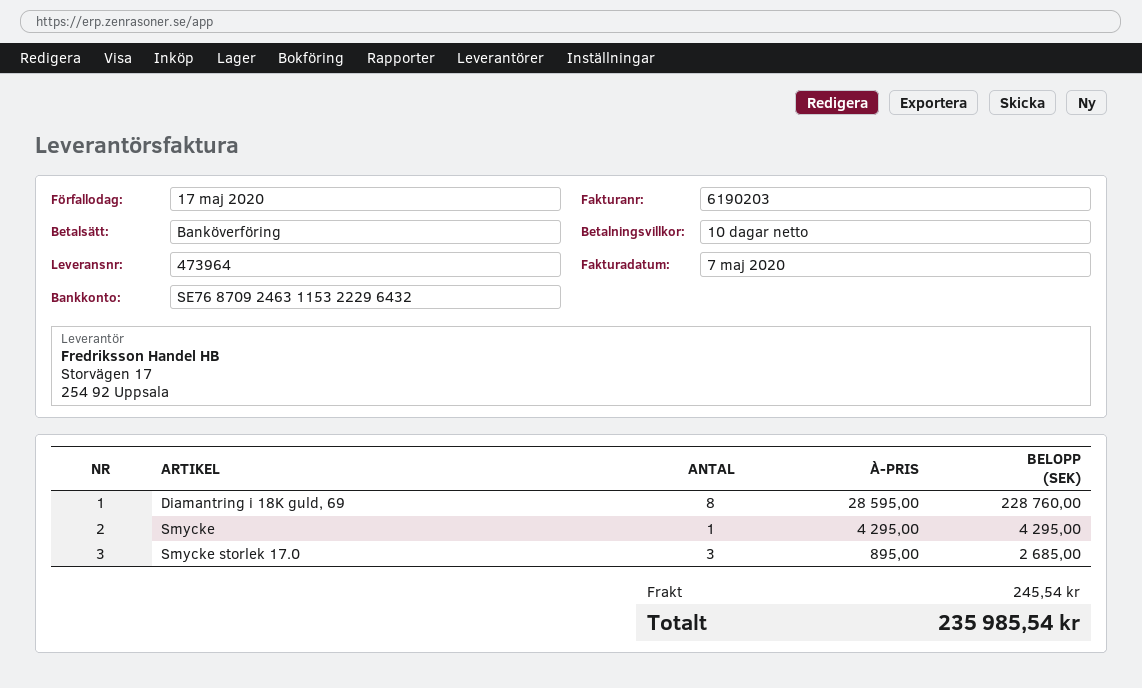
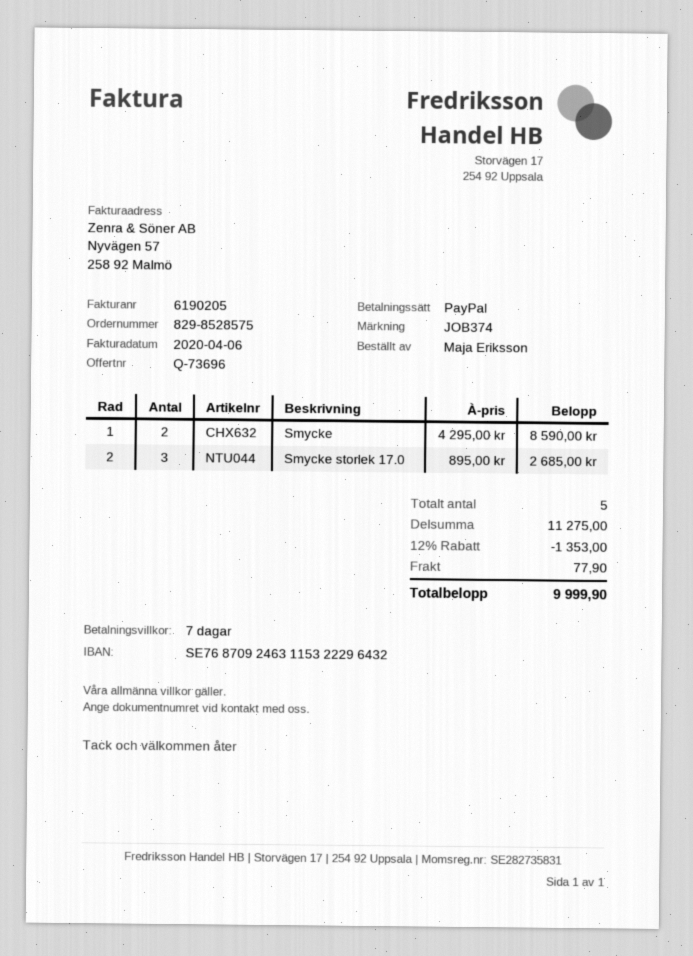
invoice number: 6190203 -> 6190205
invoice date: 2020-05-07 -> 2020-04-06
payment terms: 10 days -> 7 days
payment method: bank transfer -> PayPal
Diamantring i 18K guld, 69: 8 x 28595.00 = 228760.00 -> none
Smycke: 1 x 4295.00 = 4295.00 -> 2 x 4295.00 = 8590.00
discount: none -> 12% = 1353.00
shipping: 245.54 -> 77.90
total: 235985.54 -> 9999.90

